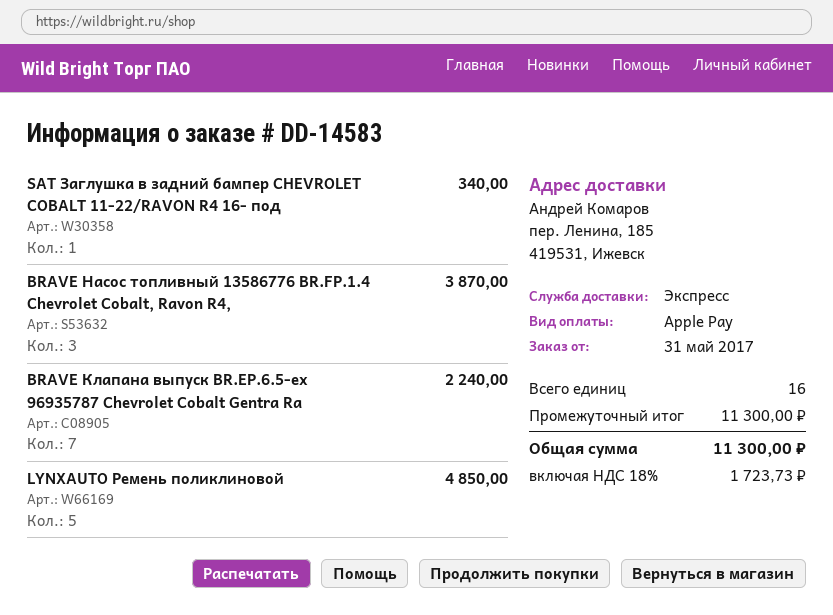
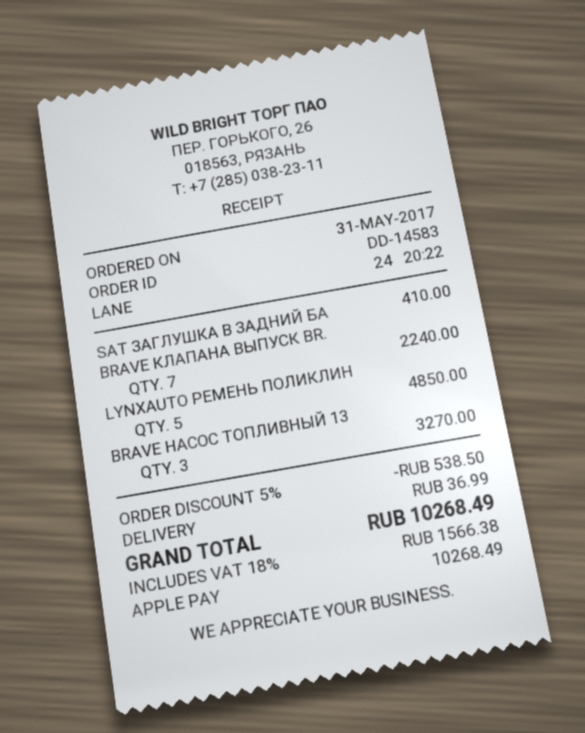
SAT Заглушка в задний бампер CHEVROLET COBALT 11-22/RAVON R4 16- под: 1 for 340.00 -> 1 for 410.00
BRAVE Насос топливный 13586776 BR.FP.1.4 Chevrolet Cobalt, Ravon R4,: 3 for 3870.00 -> 3 for 3270.00
discount: none -> 5% = 538.50
shipping: none -> 36.99
tax: 18% = 1723.73 -> 18% = 1566.38
total: 11300.00 -> 10268.49

